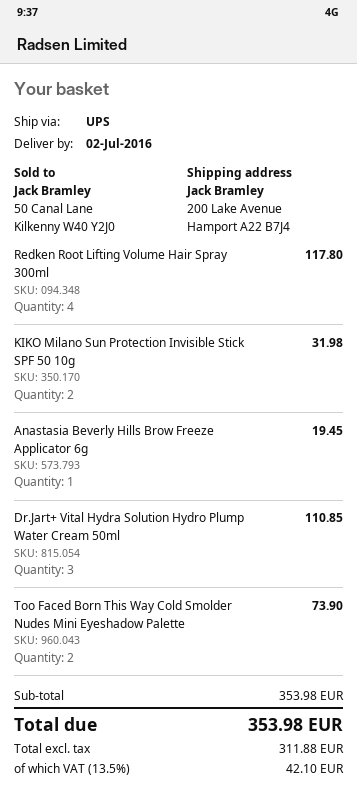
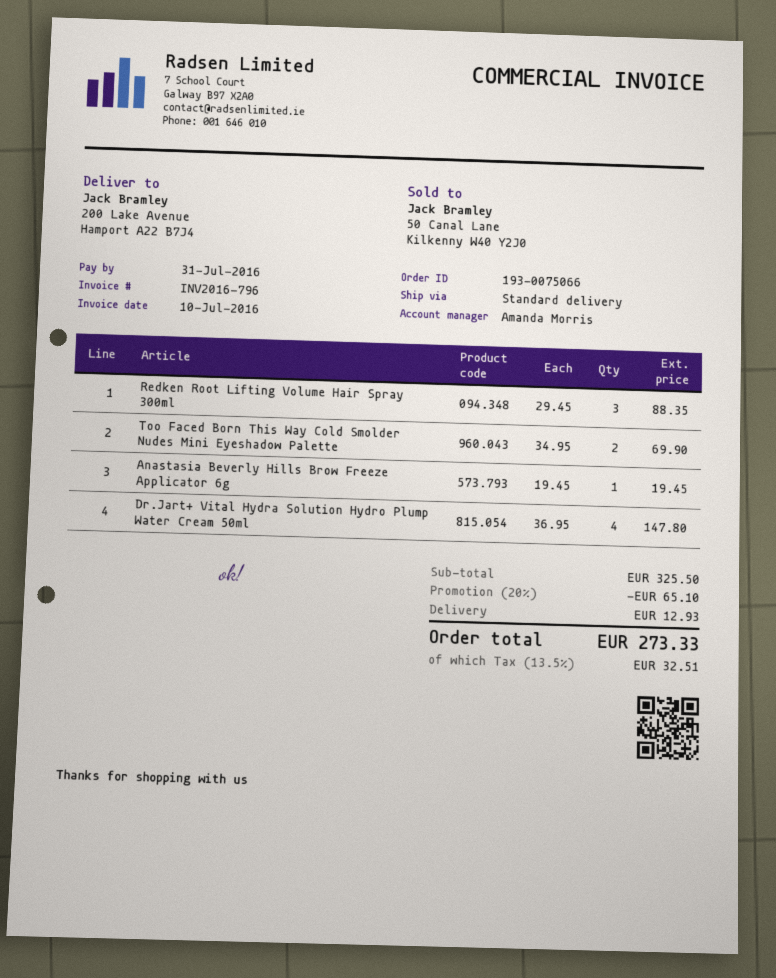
shipping method: UPS -> standard
Redken Root Lifting Volume Hair Spray 300ml: 4 for 117.80 -> 3 for 88.35
KIKO Milano Sun Protection Invisible Stick SPF 50 10g: 2 for 31.98 -> none
Dr.Jart+ Vital Hydra Solution Hydro Plump Water Cream 50ml: 3 for 110.85 -> 4 for 147.80
Too Faced Born This Way Cold Smolder Nudes Mini Eyeshadow Palette: 2 for 73.90 -> 2 for 69.90
subtotal: 353.98 -> 325.50
discount: none -> 20% = 65.10
shipping: none -> 12.93
tax: 13.5% = 42.10 -> 13.5% = 32.51
total: 353.98 -> 273.33

